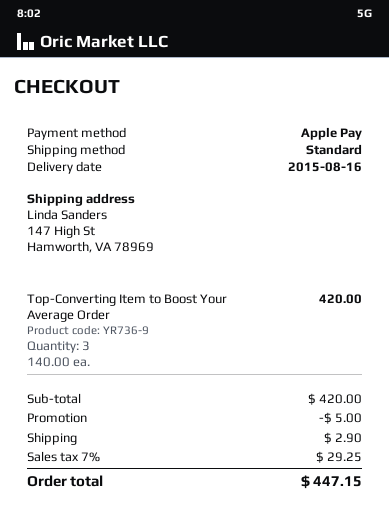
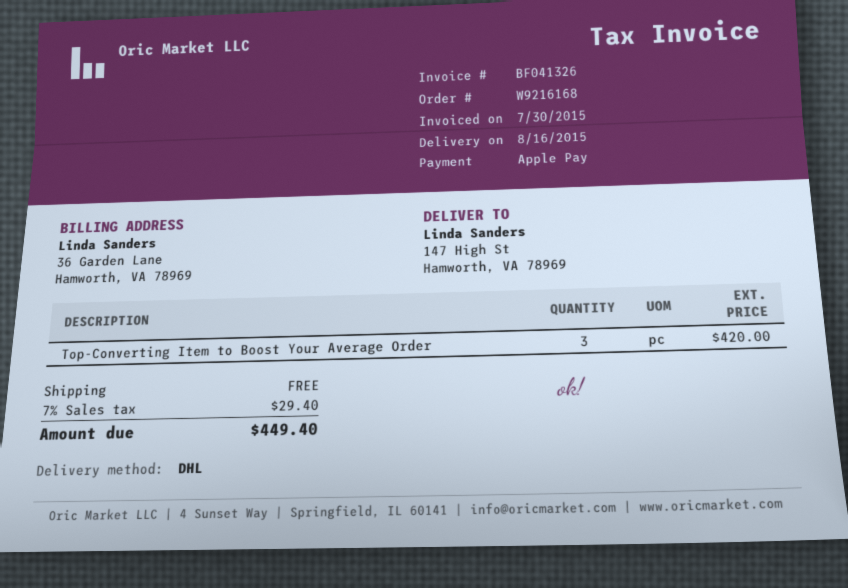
shipping method: standard -> DHL
discount: 5.00 -> none
shipping: 2.90 -> 0.00
tax: 7% = 29.25 -> 7% = 29.40
total: 447.15 -> 449.40

